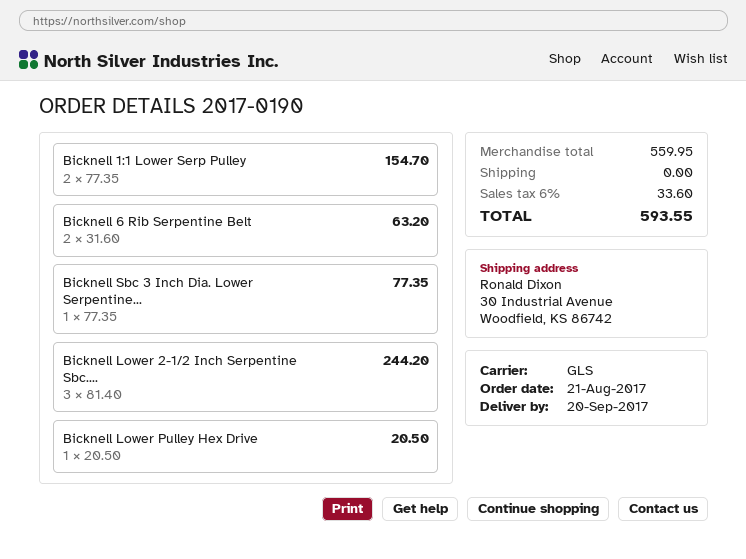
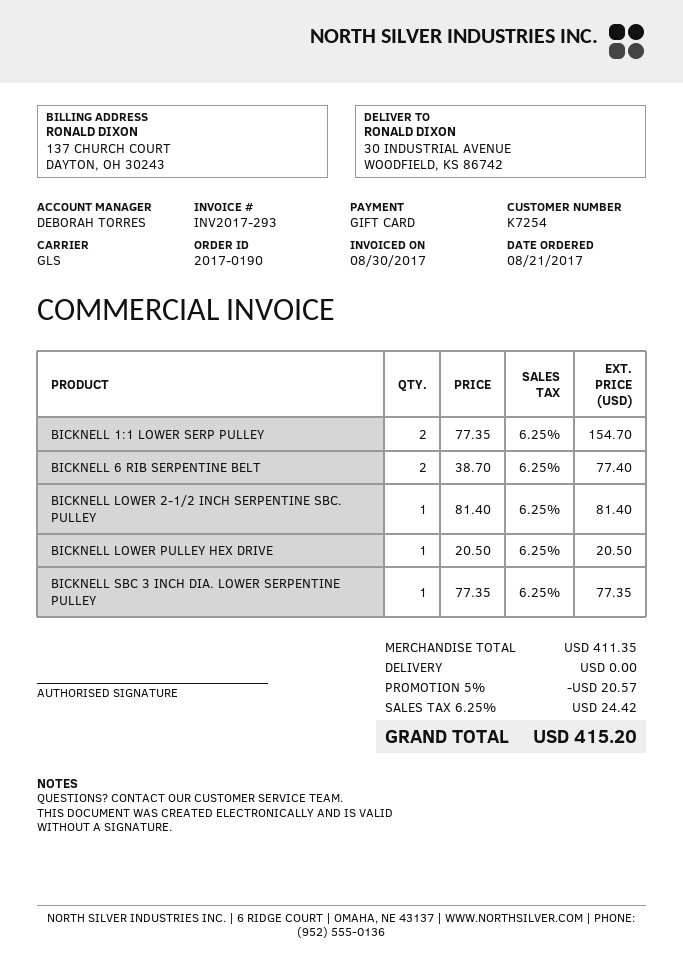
Bicknell 6 Rib Serpentine Belt: 2 x 31.60 = 63.20 -> 2 x 38.70 = 77.40
Bicknell Lower 2-1/2 Inch Serpentine Sbc....: 3 x 81.40 = 244.20 -> 1 x 81.40 = 81.40
subtotal: 559.95 -> 411.35
discount: none -> 5% = 20.57
tax: 6% = 33.60 -> 6.25% = 24.42
total: 593.55 -> 415.20

